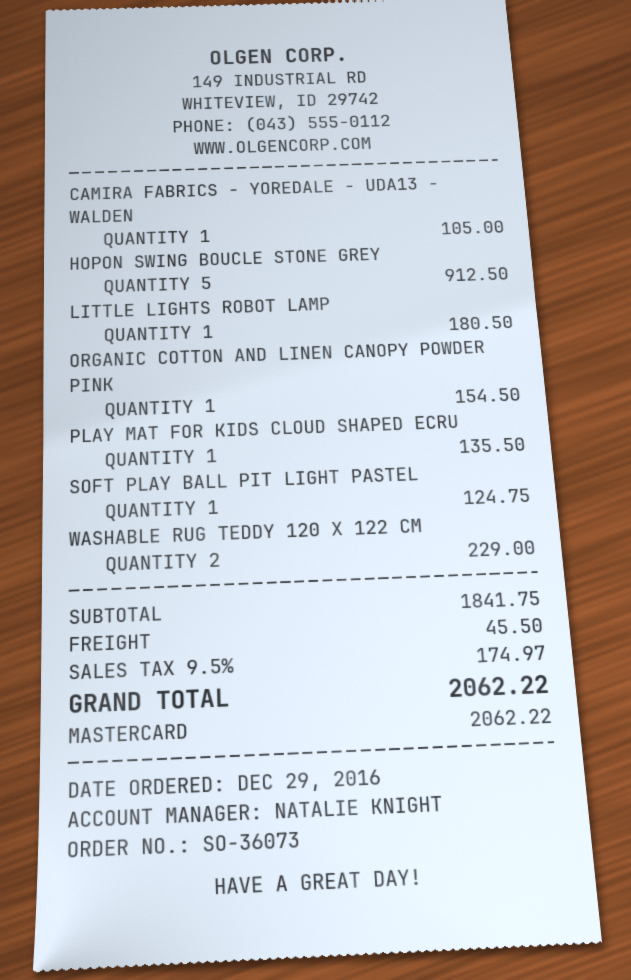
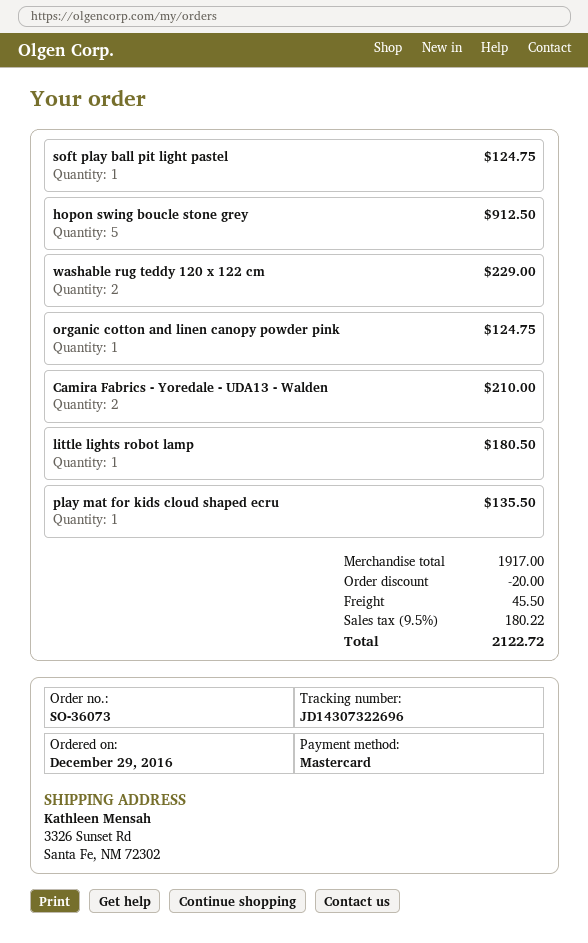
CAMIRA FABRICS - YOREDALE - UDA13 - WALDEN: 1 for 105.00 -> 2 for 210.00
ORGANIC COTTON AND LINEN CANOPY POWDER PINK: 1 for 154.50 -> 1 for 124.75
subtotal: 1841.75 -> 1917.00
discount: none -> 20.00
tax: 9.5% = 174.97 -> 9.5% = 180.22
total: 2062.22 -> 2122.72

